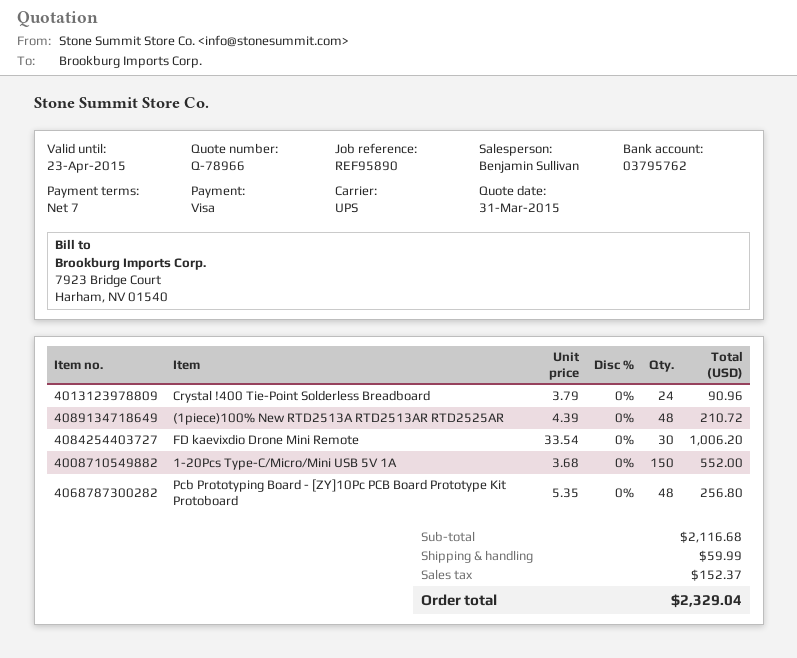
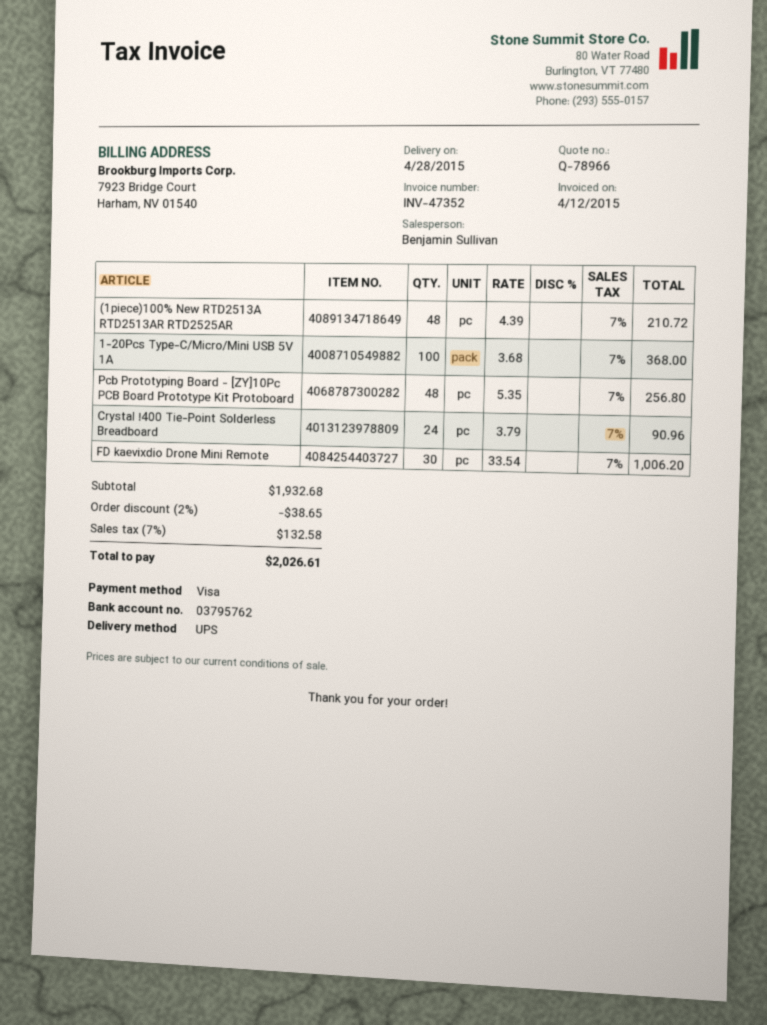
1-20Pcs Type-C/Micro/Mini USB 5V 1A: 150 x 3.68 = 552.00 -> 100 x 3.68 = 368.00
subtotal: 2116.68 -> 1932.68
discount: none -> 2% = 38.65
shipping: 59.99 -> none
tax: 152.37 -> 132.58
total: 2329.04 -> 2026.61

